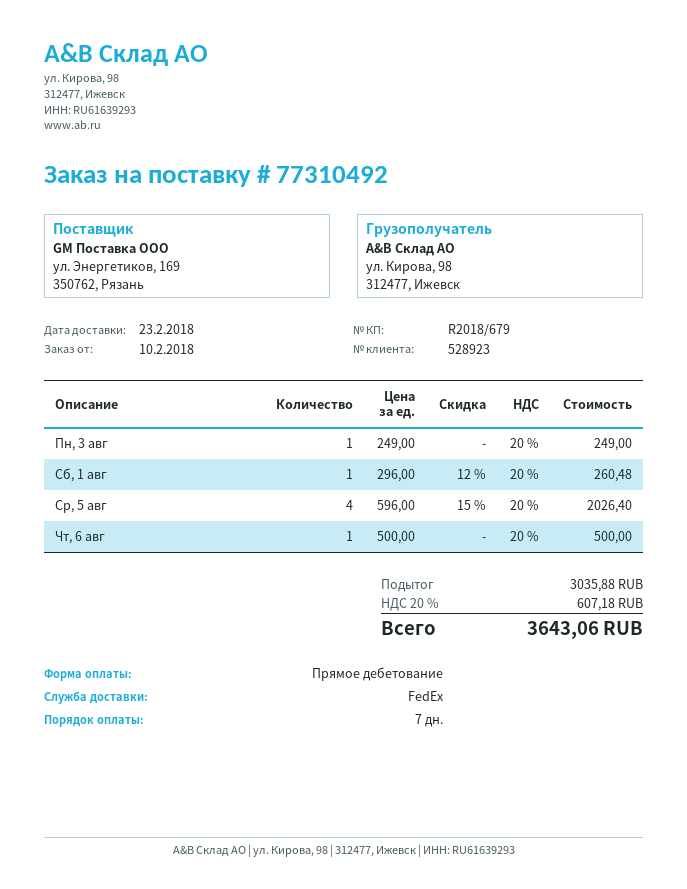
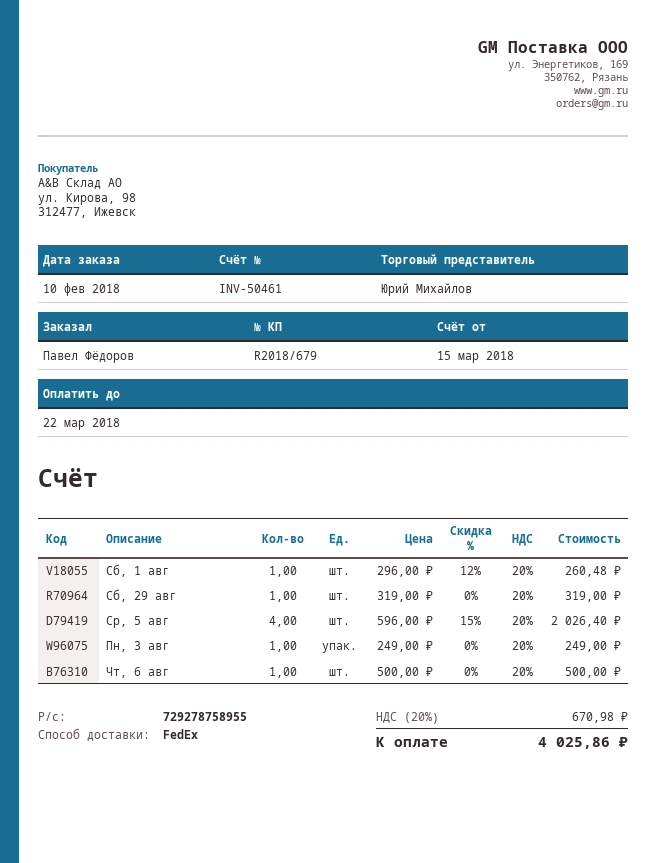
Сб, 29 авг: none -> 1 x 319.00 = 319.00
tax: 20% = 607.18 -> 20% = 670.98
total: 3643.06 -> 4025.86

